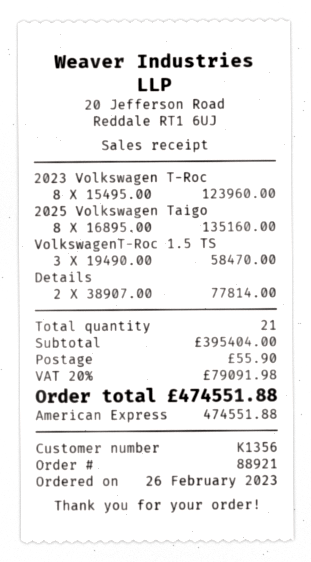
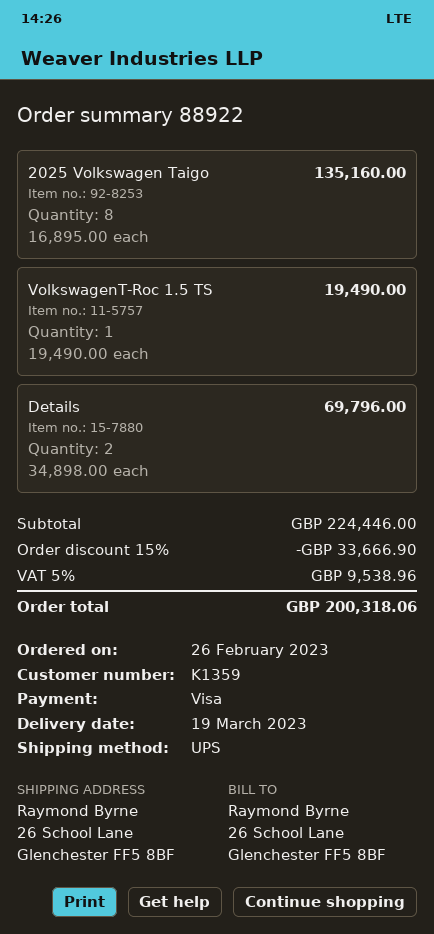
order number: 88921 -> 88922
customer number: K1356 -> K1359
payment method: American Express -> Visa
2023 Volkswagen T-Roc: 8 x 15495.00 = 123960.00 -> none
VolkswagenT-Roc 1.5 TS: 3 x 19490.00 = 58470.00 -> 1 x 19490.00 = 19490.00
Details: 2 x 38907.00 = 77814.00 -> 2 x 34898.00 = 69796.00
subtotal: 395404.00 -> 224446.00
discount: none -> 15% = 33666.90
shipping: 55.90 -> none
tax: 20% = 79091.98 -> 5% = 9538.96
total: 474551.88 -> 200318.06

